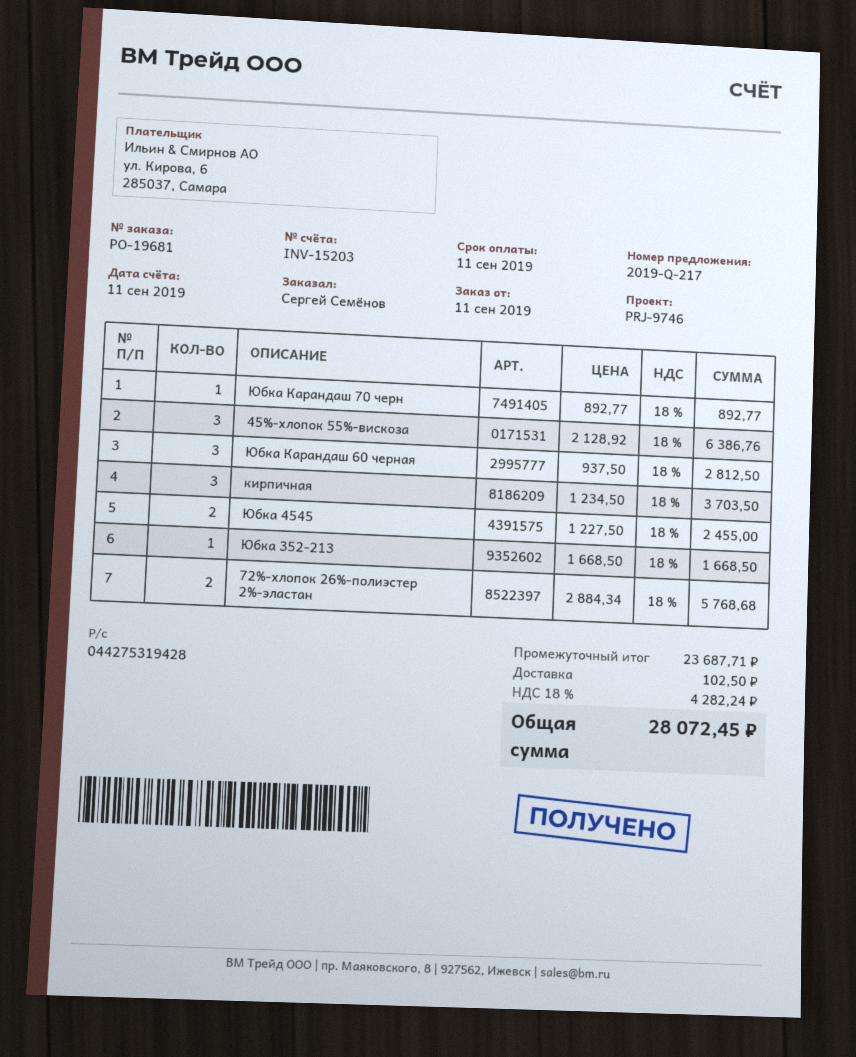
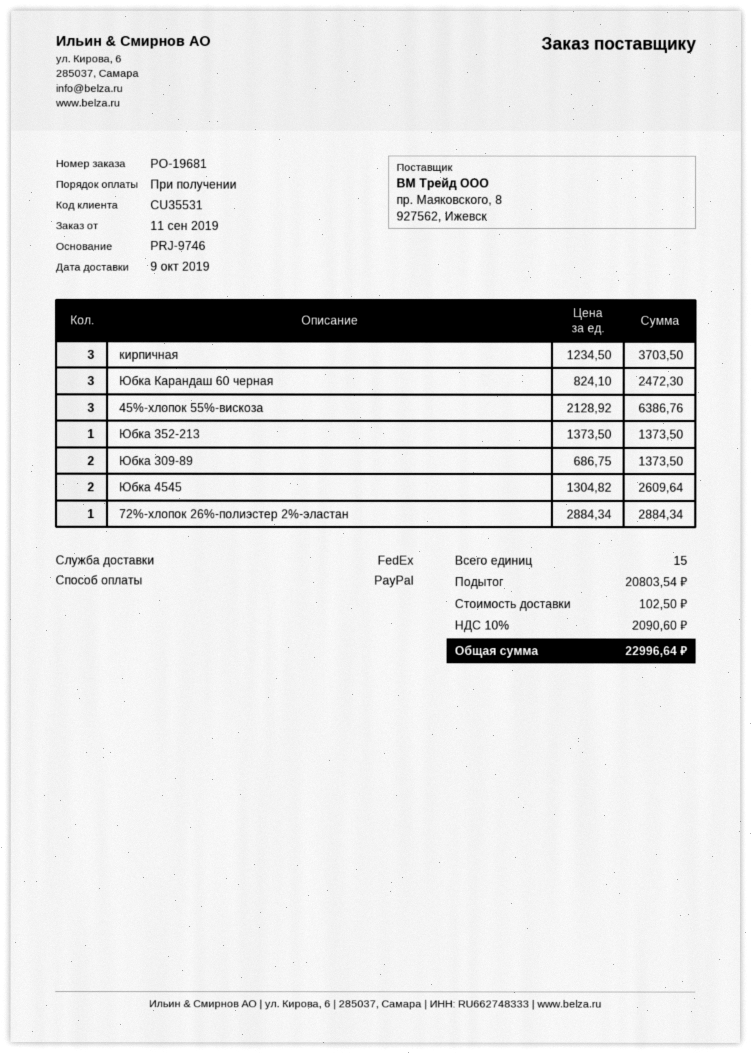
Юбка Карандаш 70 черн: 1 x 892.77 = 892.77 -> none
Юбка Карандаш 60 черная: 3 x 937.50 = 2812.50 -> 3 x 824.10 = 2472.30
Юбка 4545: 2 x 1227.50 = 2455.00 -> 2 x 1304.82 = 2609.64
Юбка 352-213: 1 x 1668.50 = 1668.50 -> 1 x 1373.50 = 1373.50
72%-хлопок 26%-полиэстер 2%-эластан: 2 x 2884.34 = 5768.68 -> 1 x 2884.34 = 2884.34
Юбка 309-89: none -> 2 x 686.75 = 1373.50
subtotal: 23687.71 -> 20803.54
tax: 18% = 4282.24 -> 10% = 2090.60
total: 28072.45 -> 22996.64

